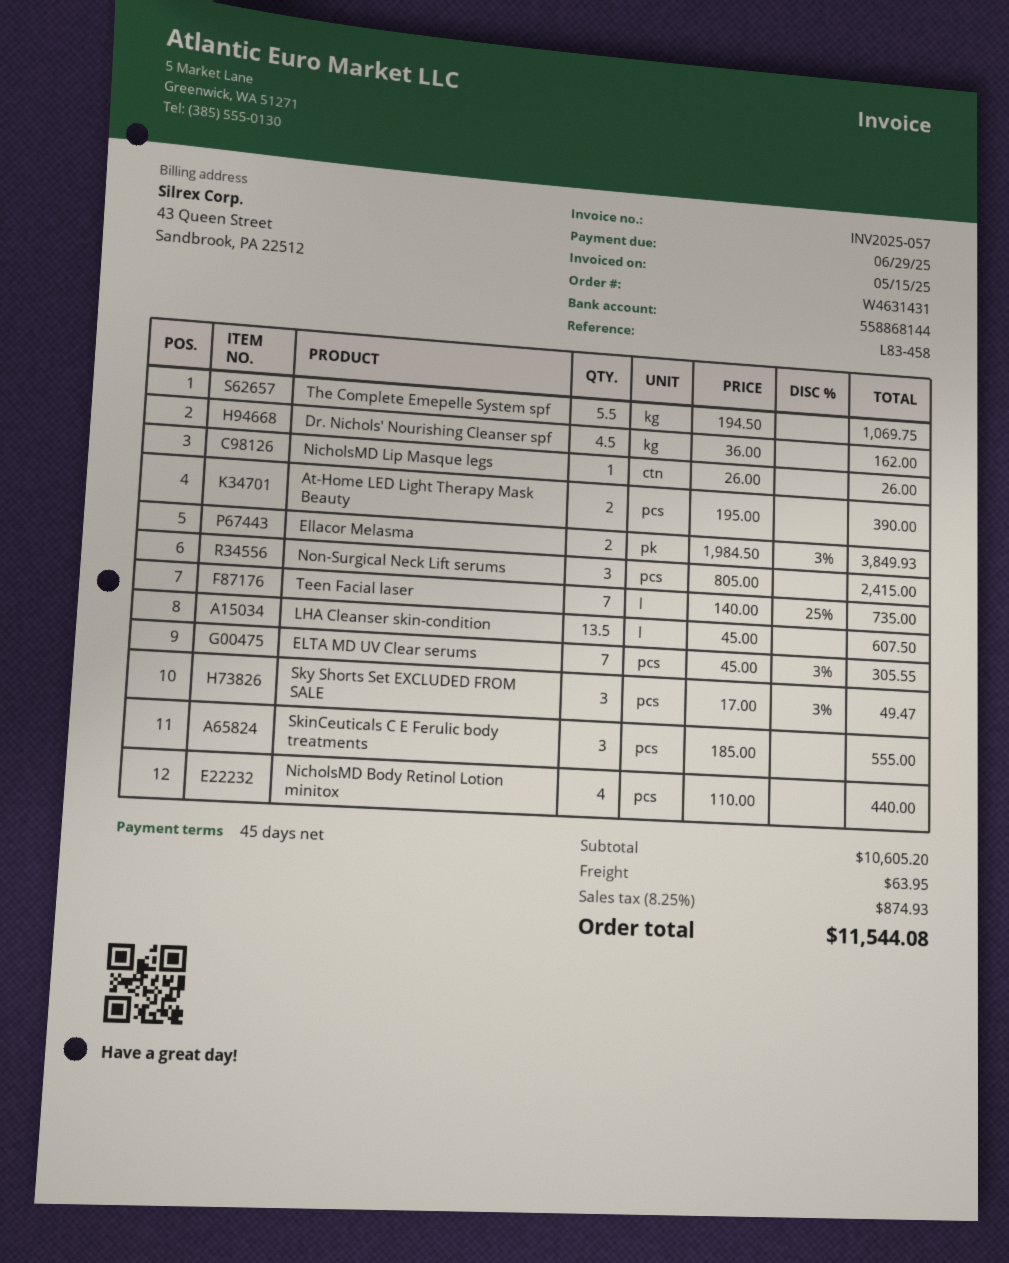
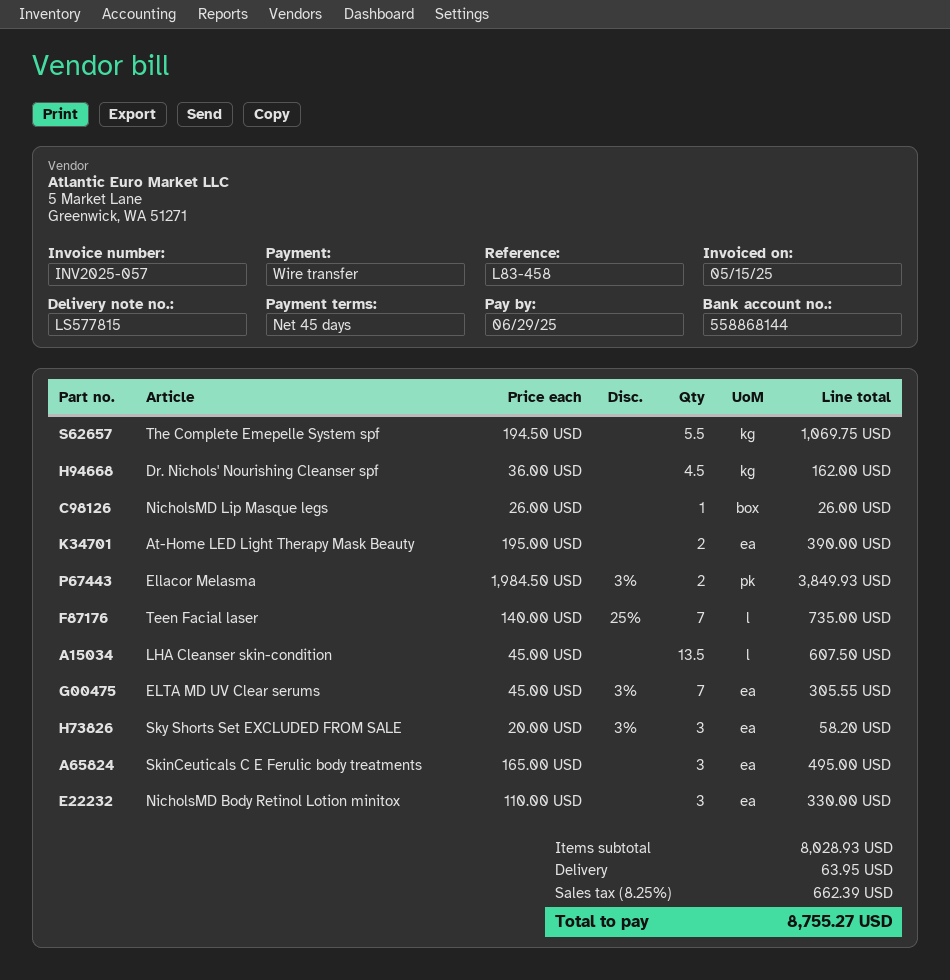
Non-Surgical Neck Lift serums: 3 x 805.00 = 2415.00 -> none
Sky Shorts Set EXCLUDED FROM SALE: 3 x 17.00 - 3% = 49.47 -> 3 x 20.00 - 3% = 58.20
SkinCeuticals C E Ferulic body treatments: 3 x 185.00 = 555.00 -> 3 x 165.00 = 495.00
NicholsMD Body Retinol Lotion minitox: 4 x 110.00 = 440.00 -> 3 x 110.00 = 330.00
subtotal: 10605.20 -> 8028.93
tax: 8.25% = 874.93 -> 8.25% = 662.39
total: 11544.08 -> 8755.27

